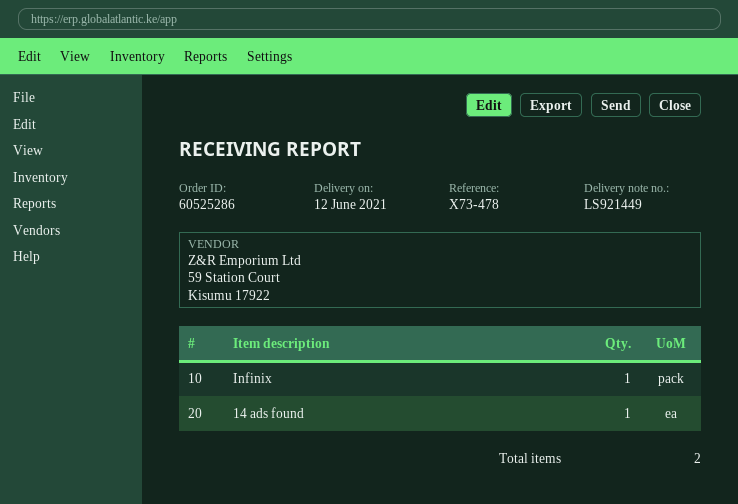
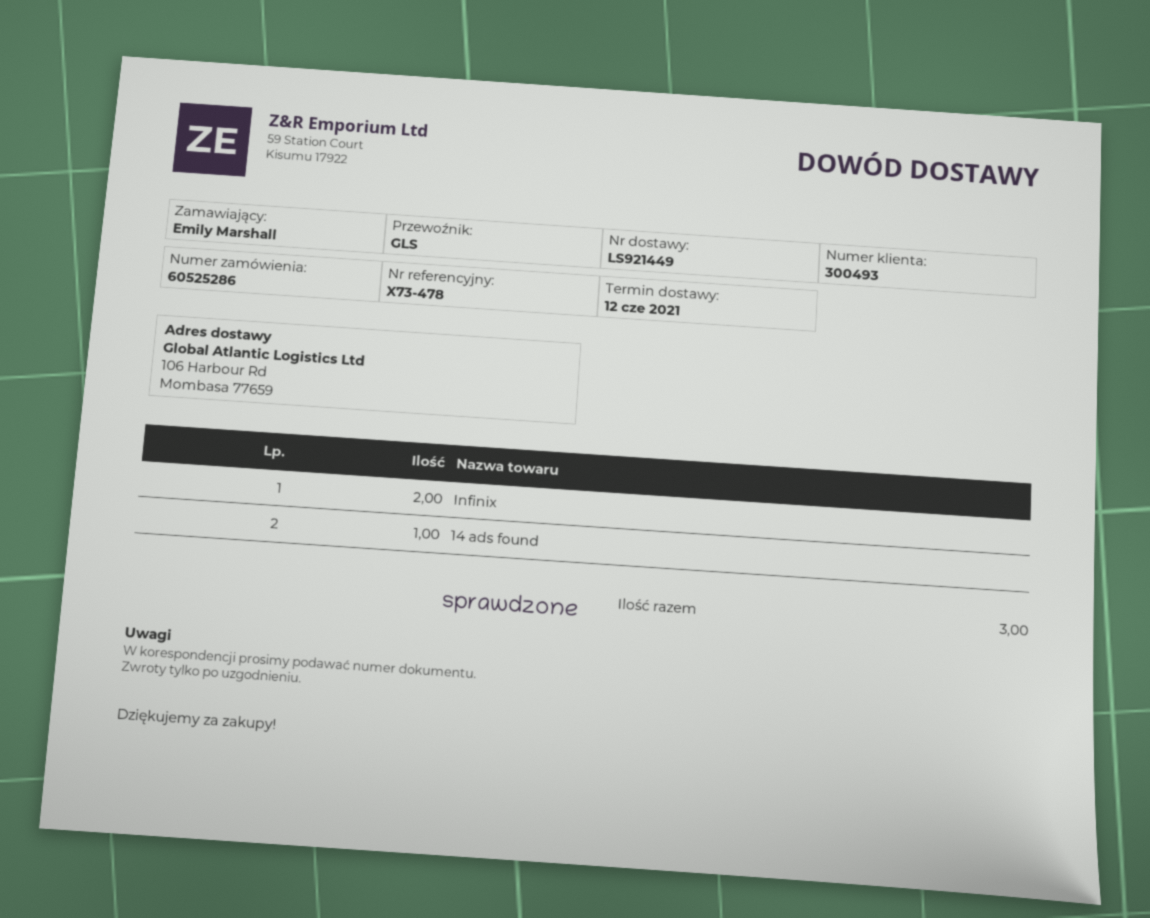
Infinix: 1 -> 2
total quantity: 2 -> 3

